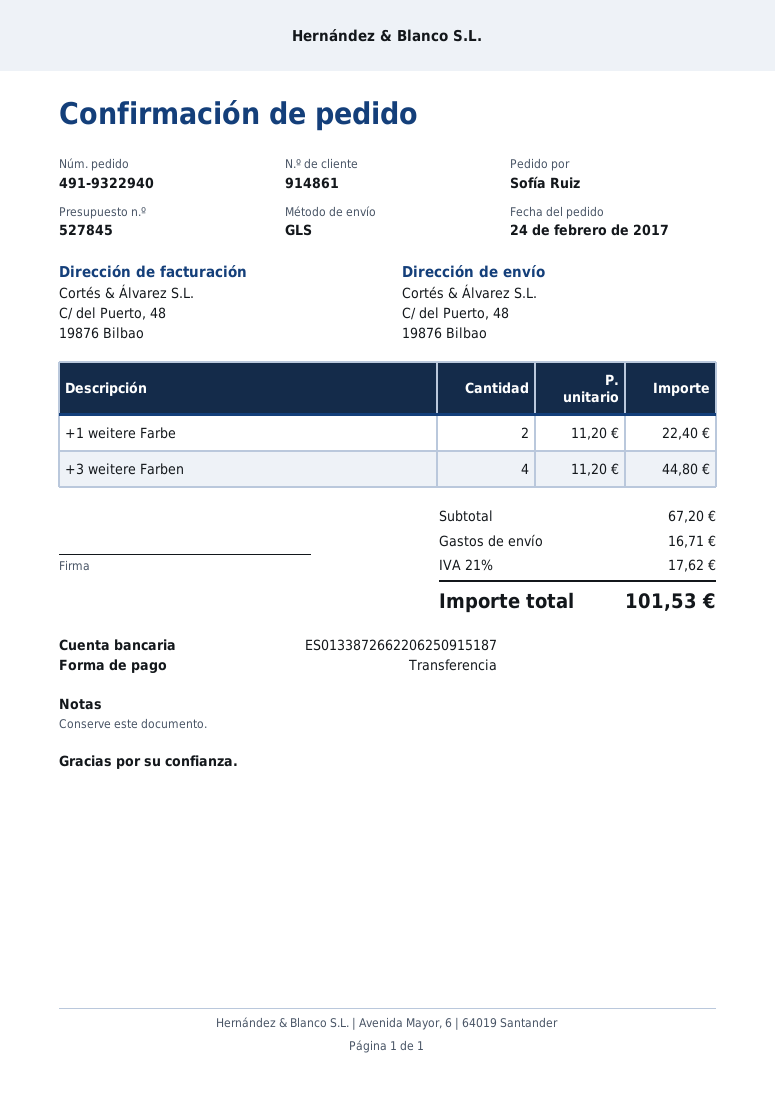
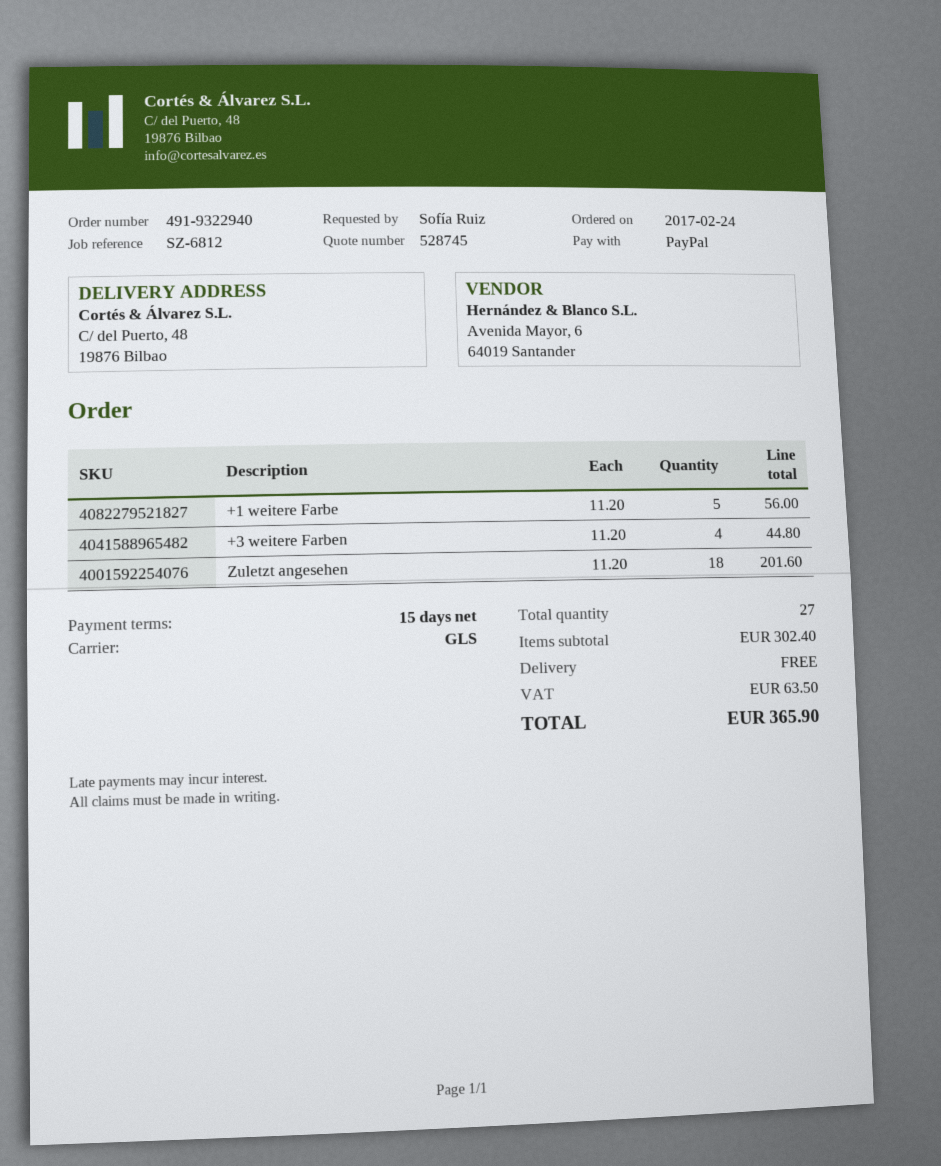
quote number: 527845 -> 528745
payment method: bank transfer -> PayPal
+1 weitere Farbe: 2 x 11.20 = 22.40 -> 5 x 11.20 = 56.00
Zuletzt angesehen: none -> 18 x 11.20 = 201.60
subtotal: 67.20 -> 302.40
shipping: 16.71 -> 0.00
tax: 17.62 -> 63.50
total: 101.53 -> 365.90

